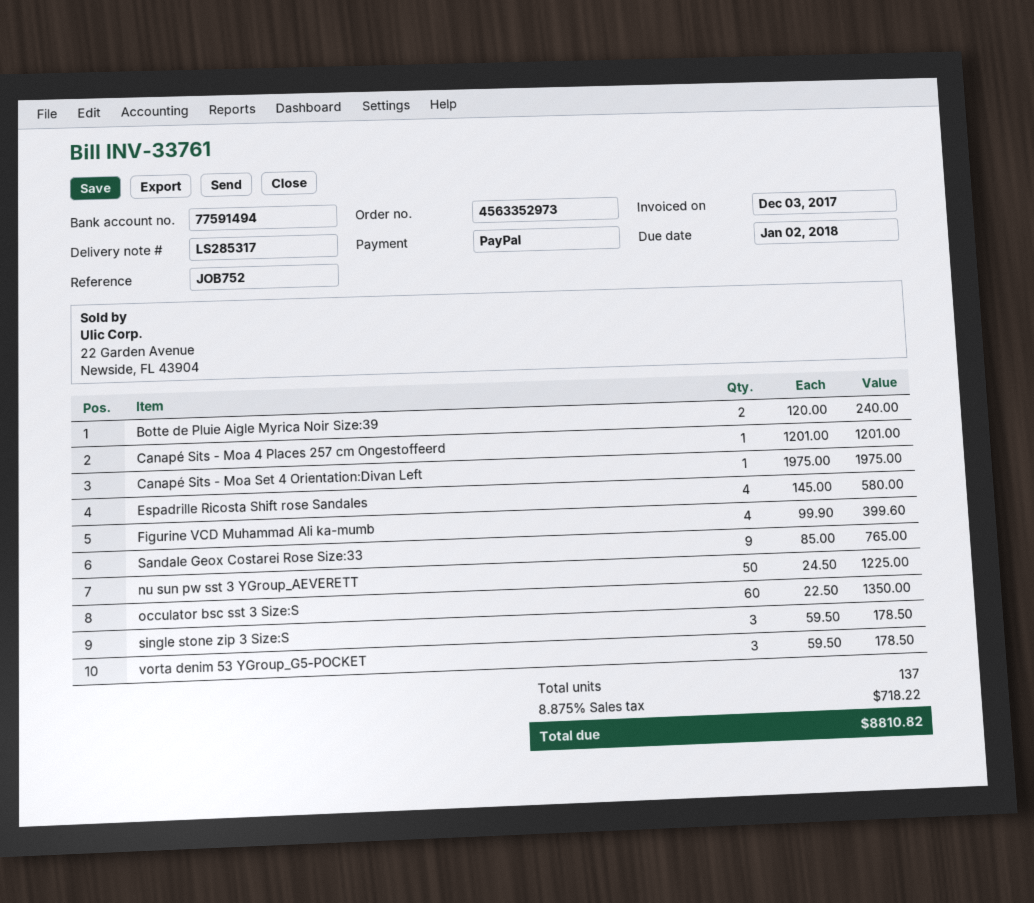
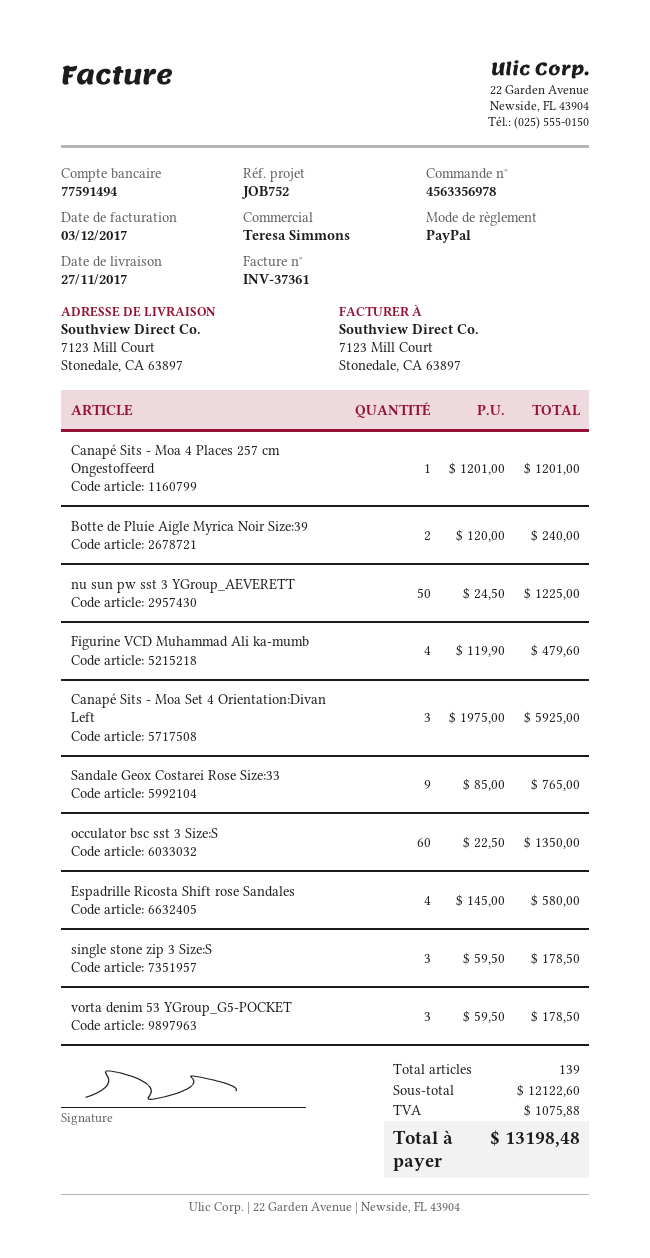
order number: 4563352973 -> 4563356978
invoice number: INV-33761 -> INV-37361
Canapé Sits - Moa Set 4 Orientation:Divan Left: 1 x 1975.00 = 1975.00 -> 3 x 1975.00 = 5925.00
Figurine VCD Muhammad Ali ka-mumb: 4 x 99.90 = 399.60 -> 4 x 119.90 = 479.60
total quantity: 137 -> 139
tax: 718.22 -> 1075.88
total: 8810.82 -> 13198.48

